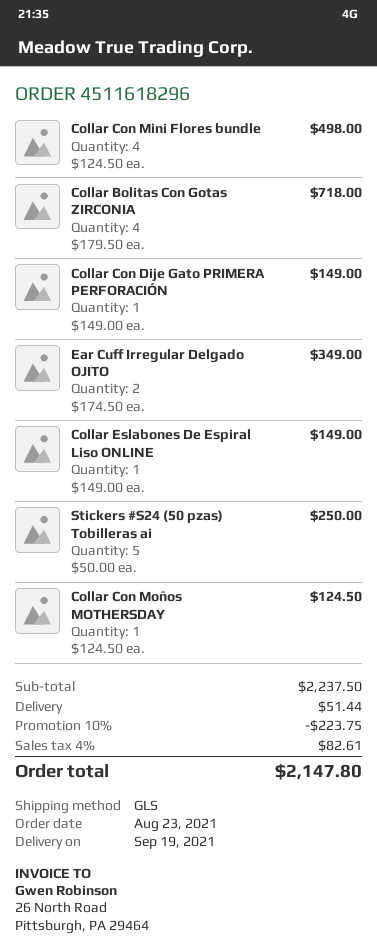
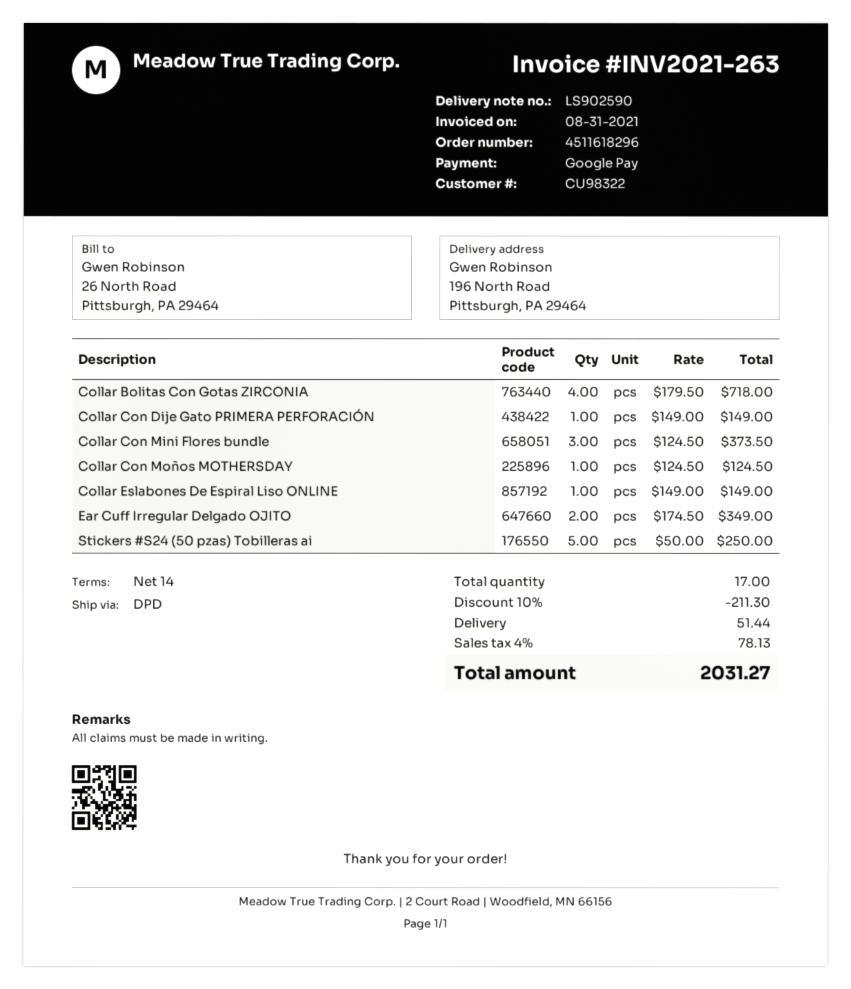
shipping method: GLS -> DPD
Collar Con Mini Flores bundle: 4 x 124.50 = 498.00 -> 3 x 124.50 = 373.50
discount: 10% = 223.75 -> 10% = 211.30
tax: 4% = 82.61 -> 4% = 78.13
total: 2147.80 -> 2031.27

